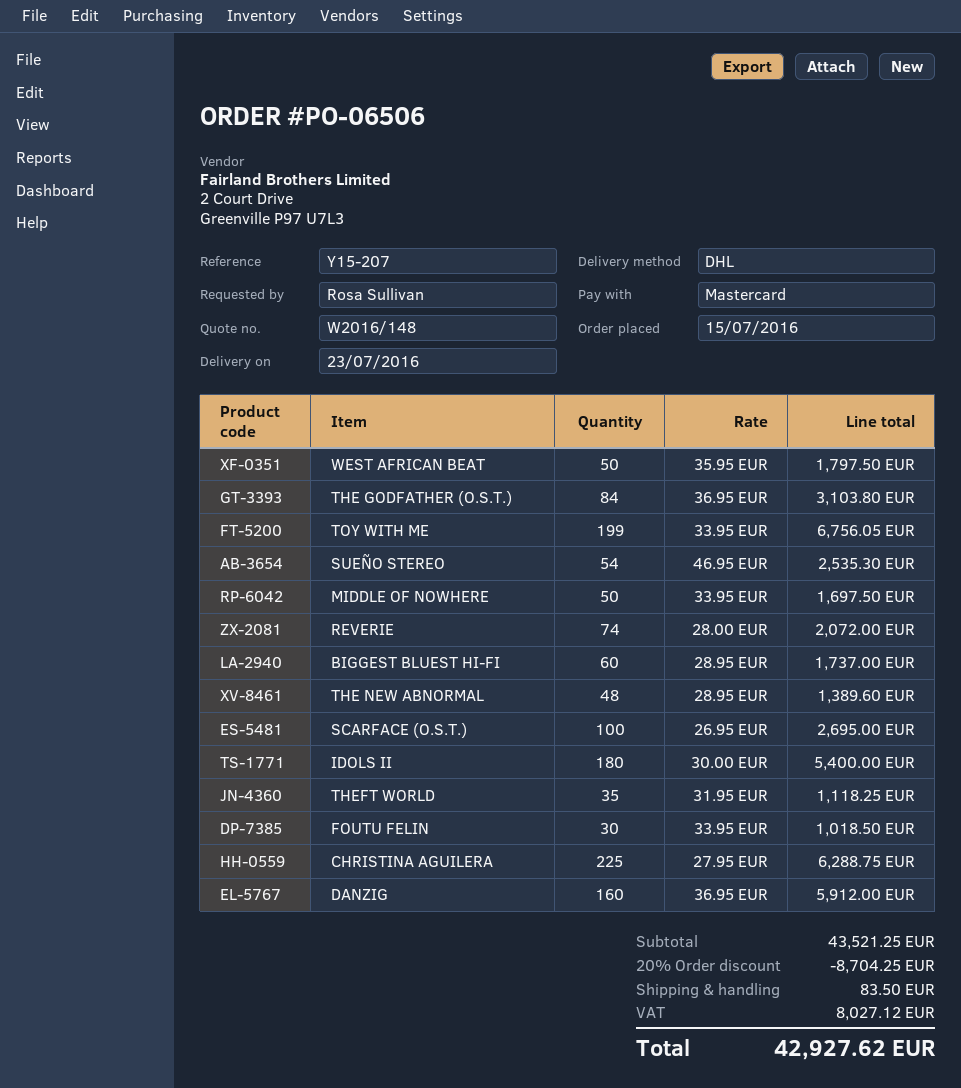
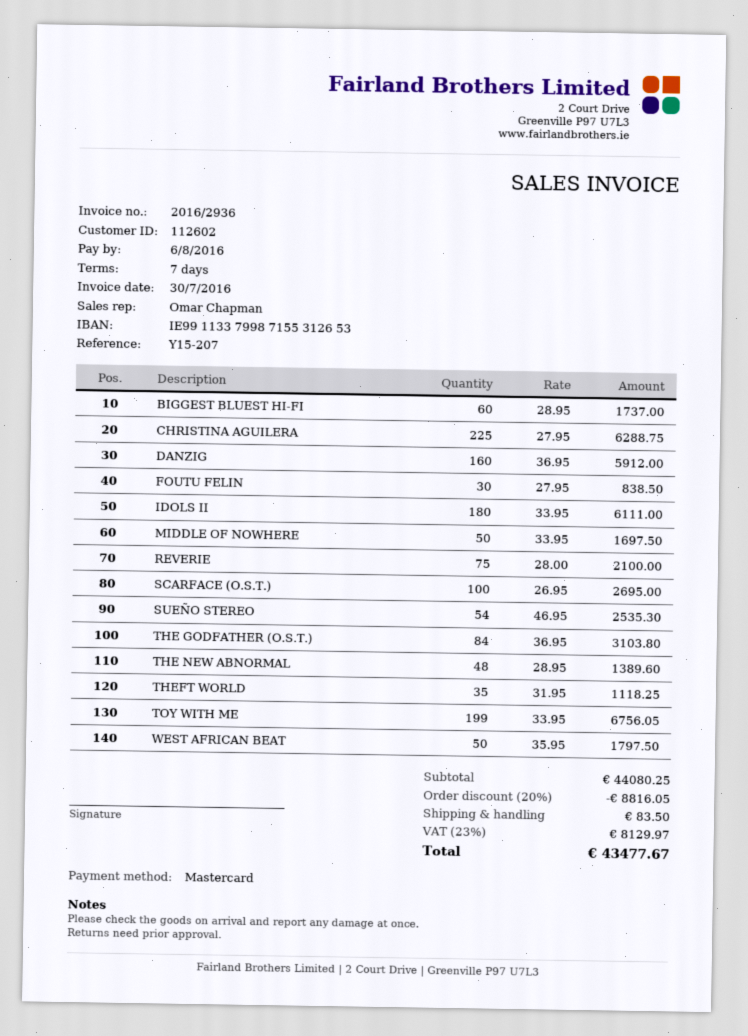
REVERIE: 74 x 28.00 = 2072.00 -> 75 x 28.00 = 2100.00
IDOLS II: 180 x 30.00 = 5400.00 -> 180 x 33.95 = 6111.00
FOUTU FELIN: 30 x 33.95 = 1018.50 -> 30 x 27.95 = 838.50
subtotal: 43521.25 -> 44080.25
discount: 20% = 8704.25 -> 20% = 8816.05
tax: 8027.12 -> 8129.97
total: 42927.62 -> 43477.67

